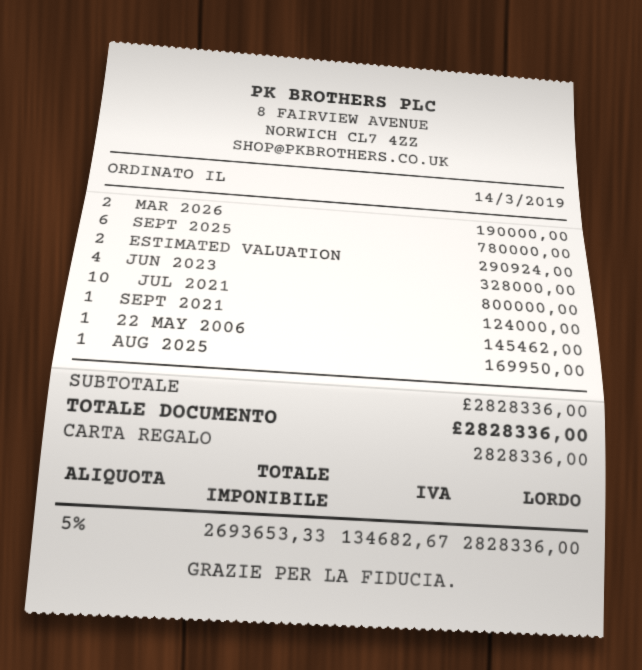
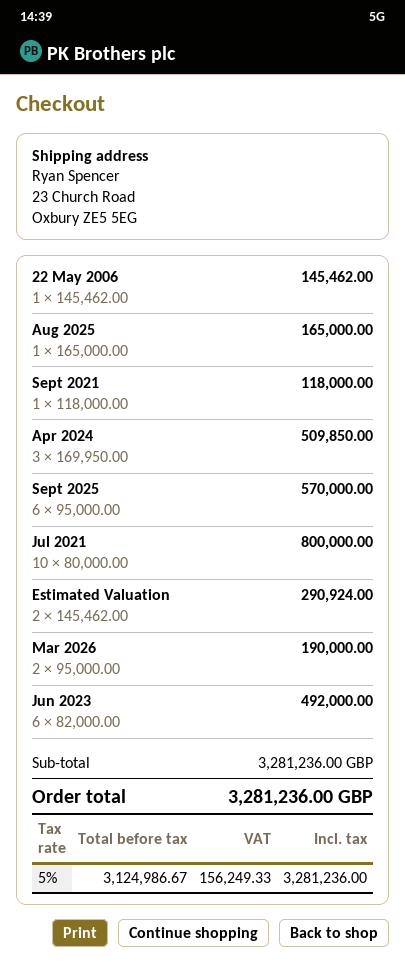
SEPT 2025: 6 for 780000.00 -> 6 for 570000.00
JUN 2023: 4 for 328000.00 -> 6 for 492000.00
SEPT 2021: 1 for 124000.00 -> 1 for 118000.00
AUG 2025: 1 for 169950.00 -> 1 for 165000.00
Apr 2024: none -> 3 for 509850.00
subtotal: 2828336.00 -> 3281236.00
net: 2693653.33 -> 3124986.67
tax: 5% = 134682.67 -> 5% = 156249.33
total: 2828336.00 -> 3281236.00

